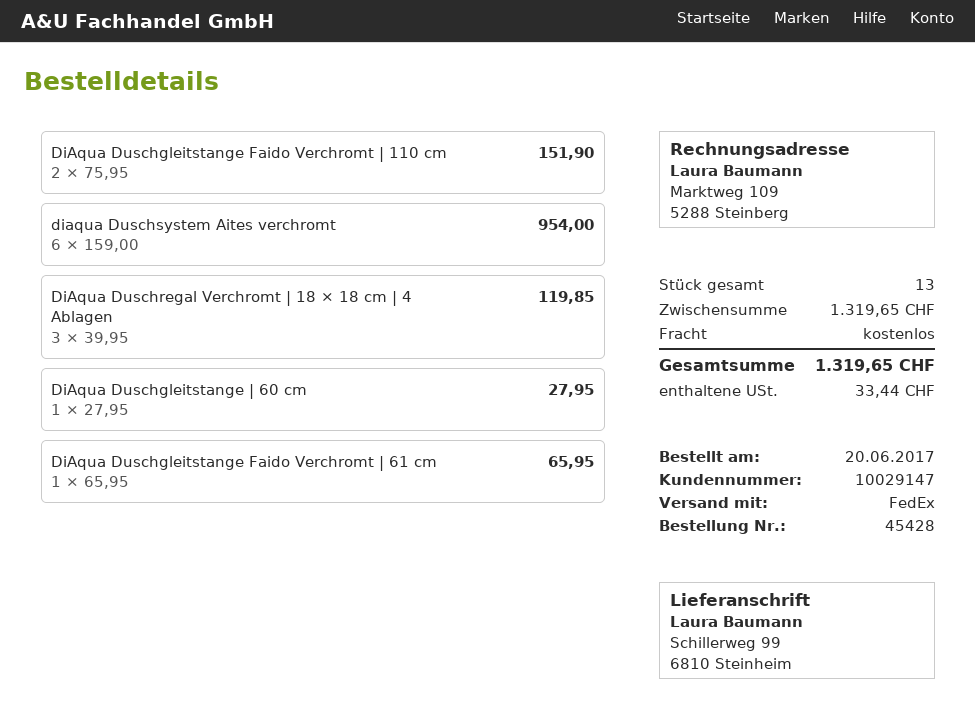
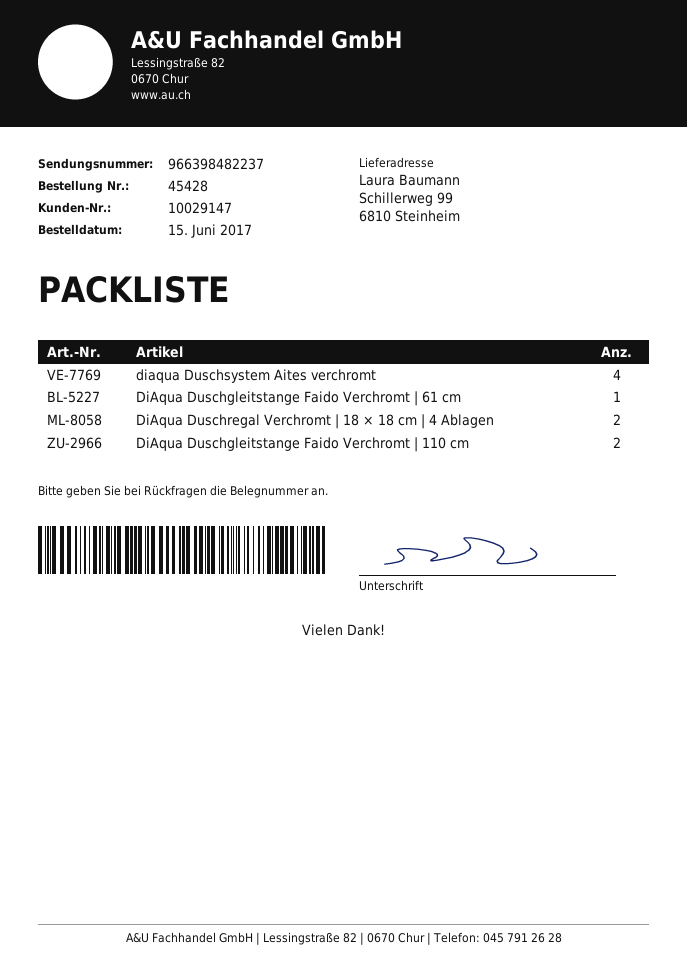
order date: 2017-06-20 -> 2017-06-15
diaqua Duschsystem Aites verchromt: 6 -> 4
DiAqua Duschregal Verchromt | 18 × 18 cm | 4 Ablagen: 3 -> 2
DiAqua Duschgleitstange | 60 cm: 1 -> none

